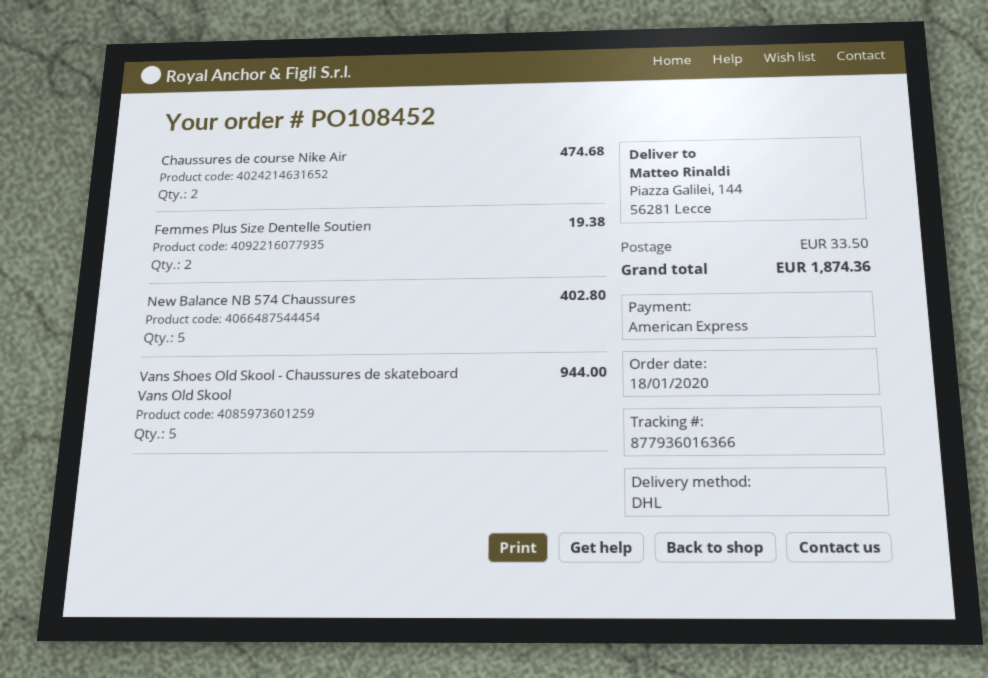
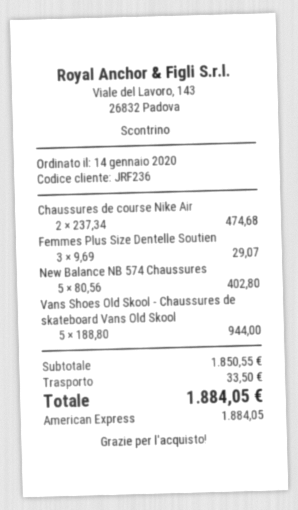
order date: 2020-01-18 -> 2020-01-14
Femmes Plus Size Dentelle Soutien: 2 for 19.38 -> 3 for 29.07
total: 1874.36 -> 1884.05

